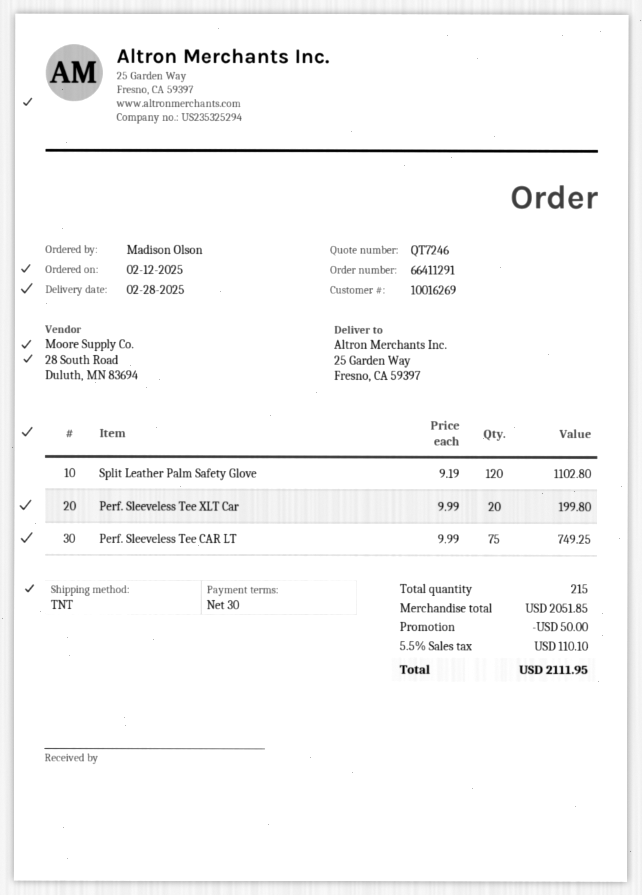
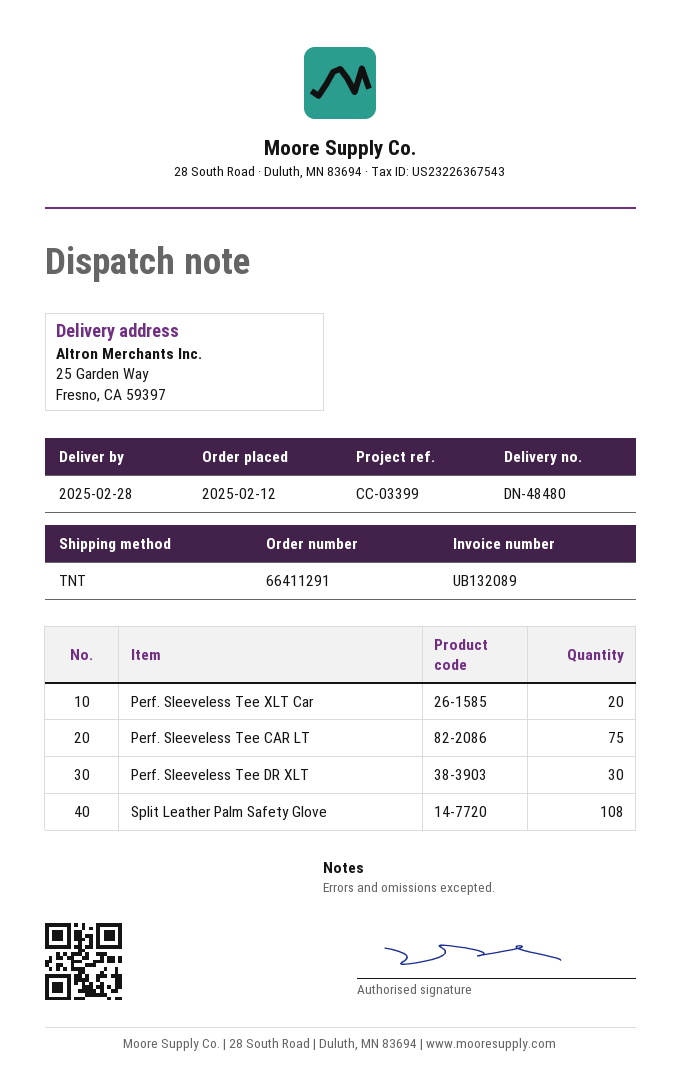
Split Leather Palm Safety Glove: 120 -> 108
Perf. Sleeveless Tee DR XLT: none -> 30

